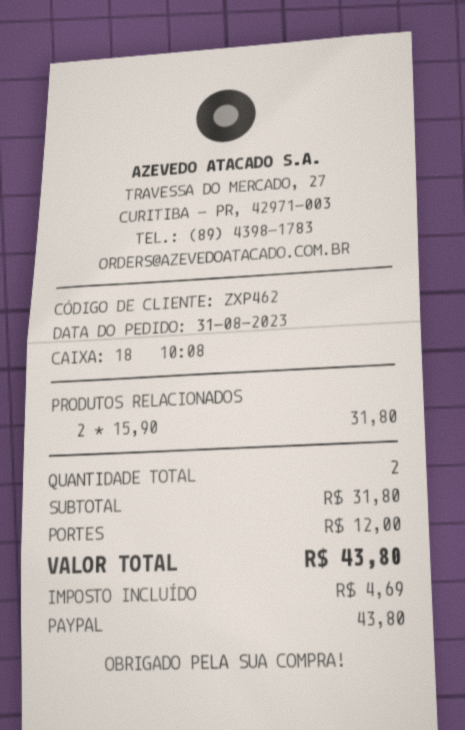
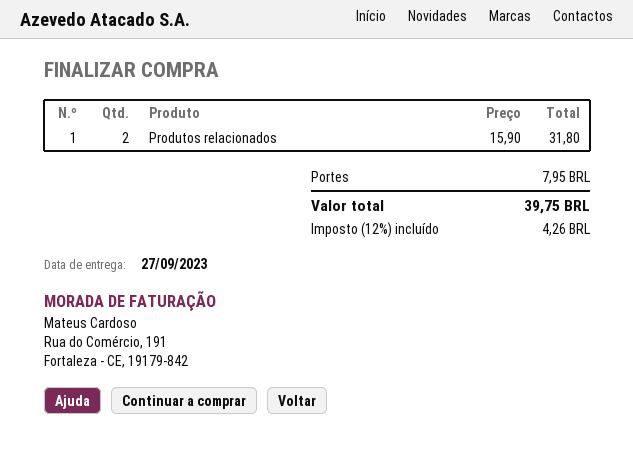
shipping: 12.00 -> 7.95
tax: 4.69 -> 4.26
total: 43.80 -> 39.75

